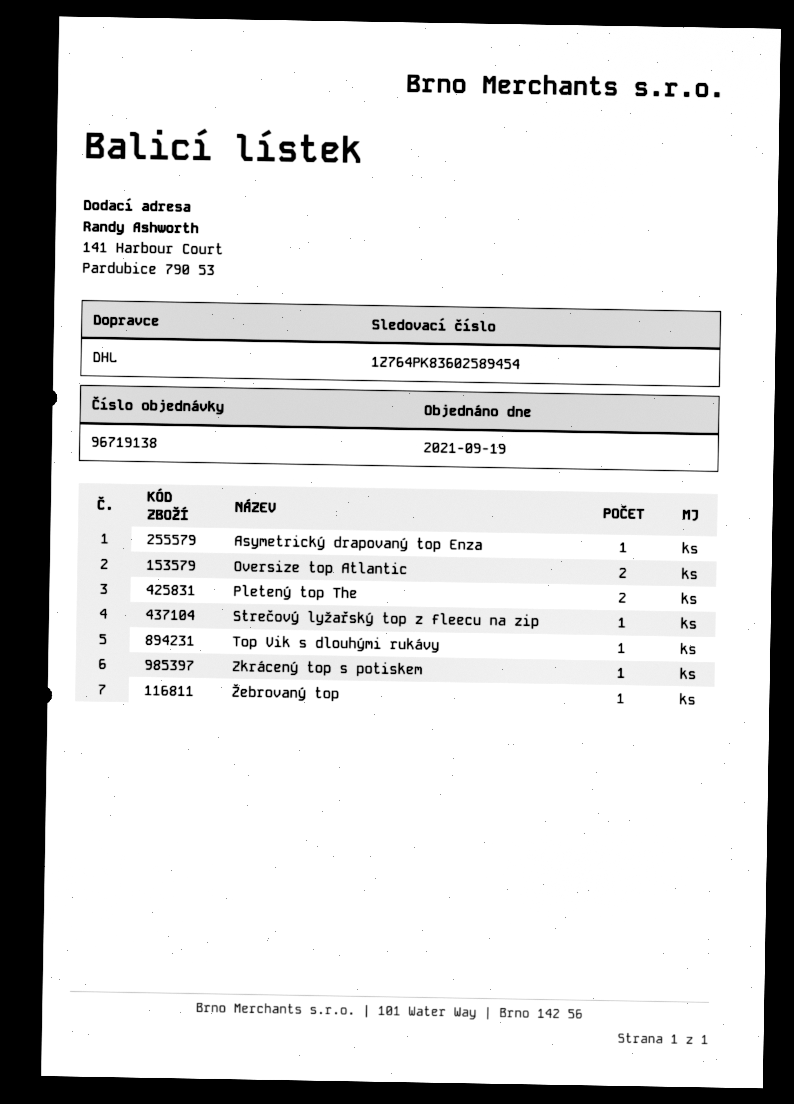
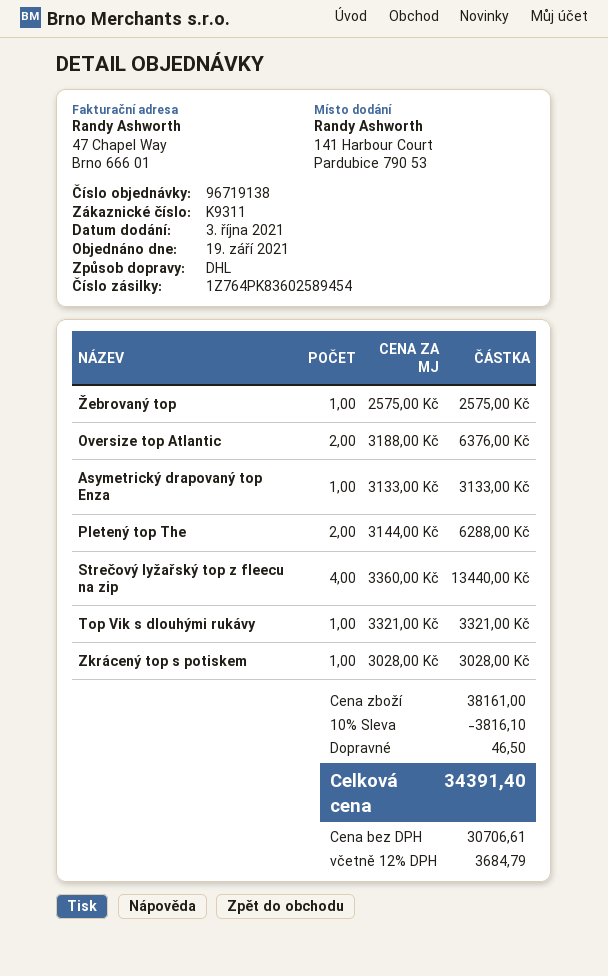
Strečový lyžařský top z fleecu na zip: 1 -> 4

